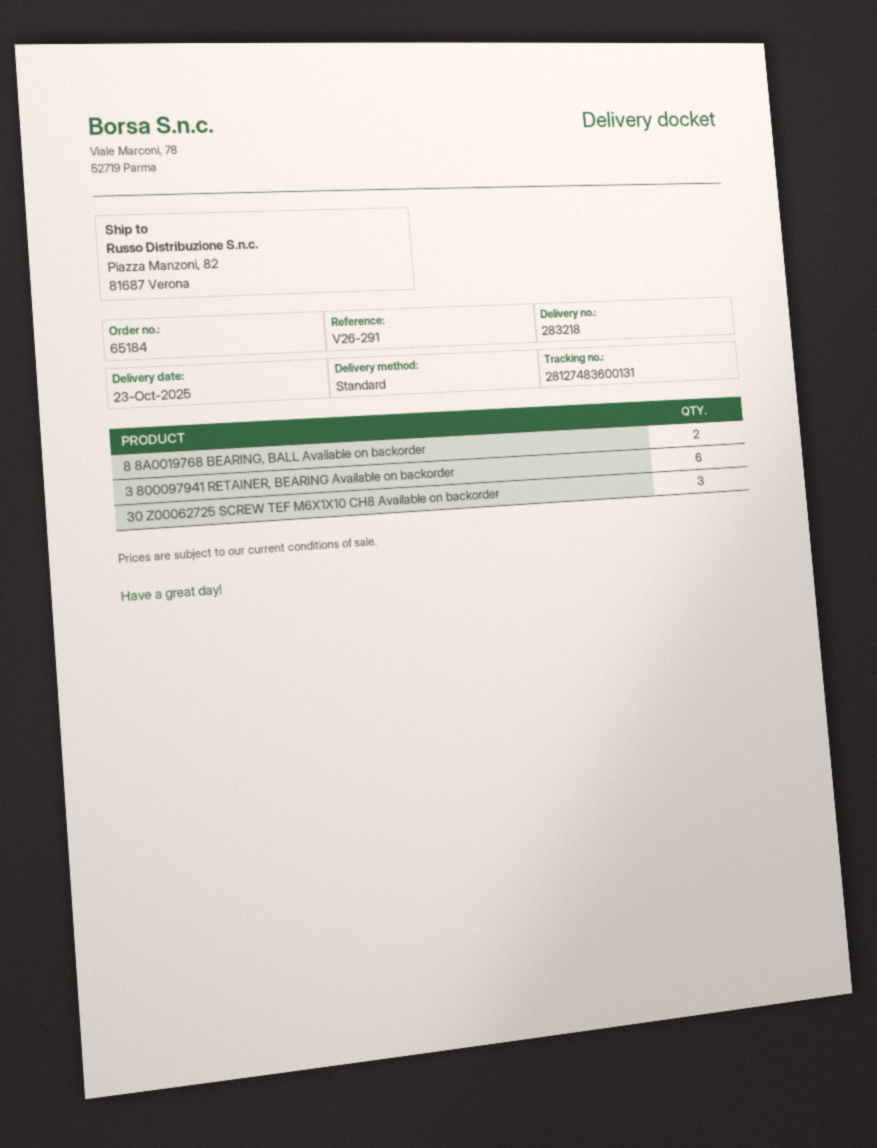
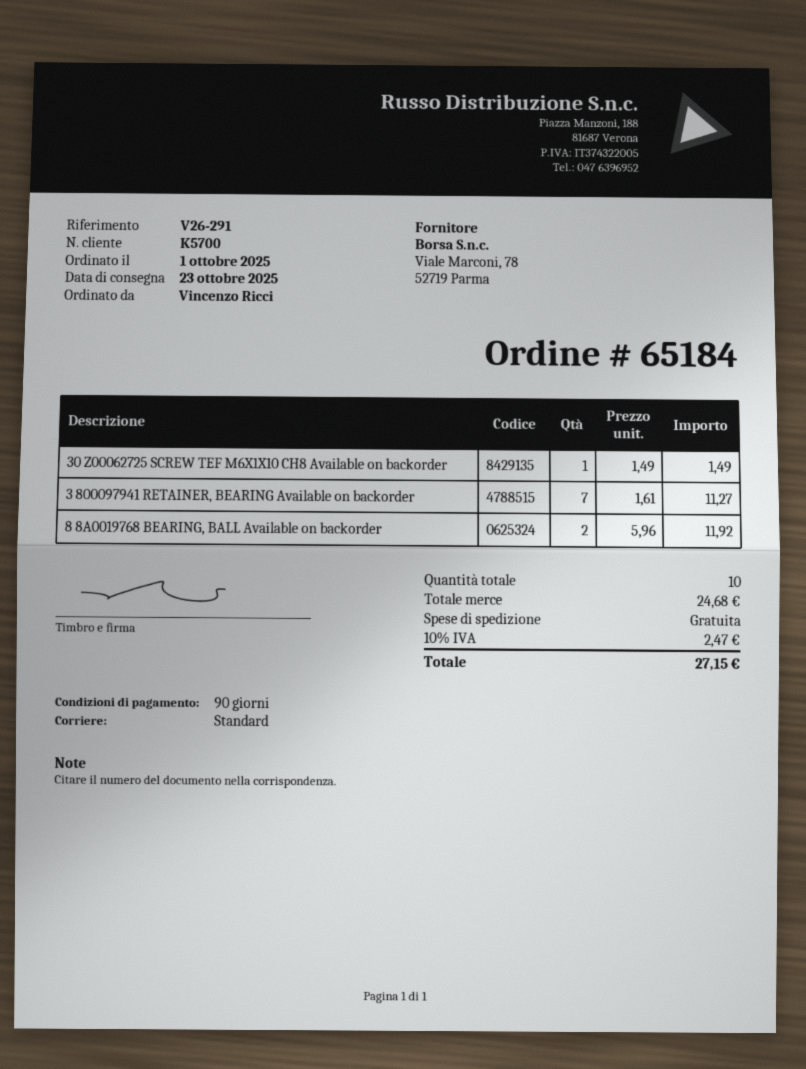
3 800097941 RETAINER, BEARING Available on backorder: 6 -> 7
30 Z00062725 SCREW TEF M6X1X10 CH8 Available on backorder: 3 -> 1

